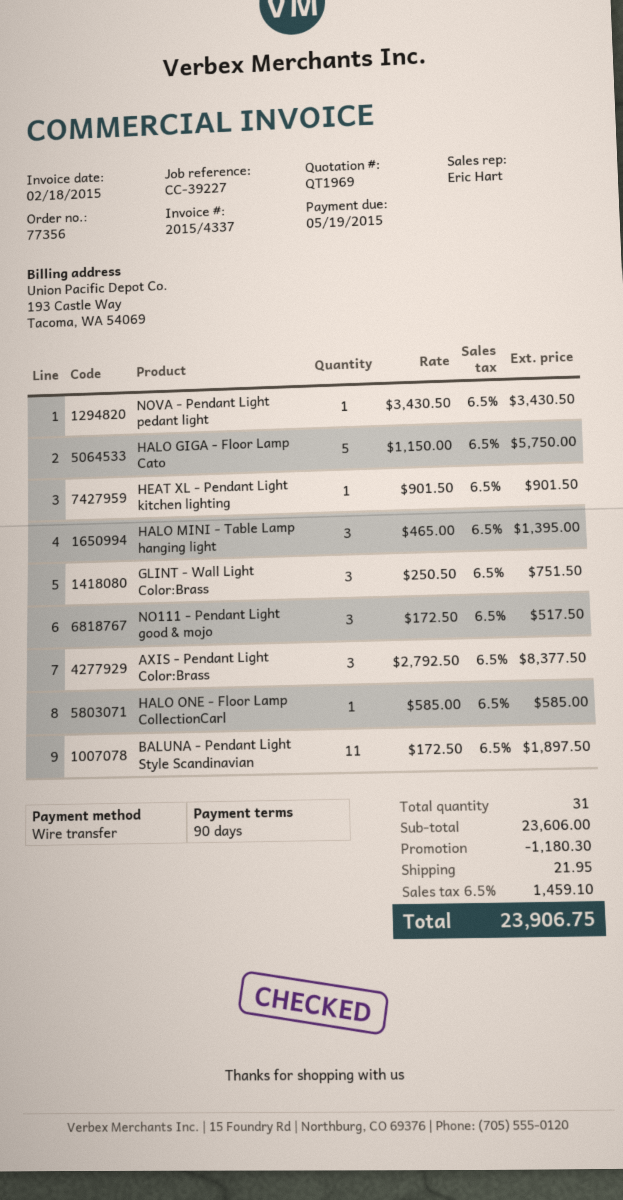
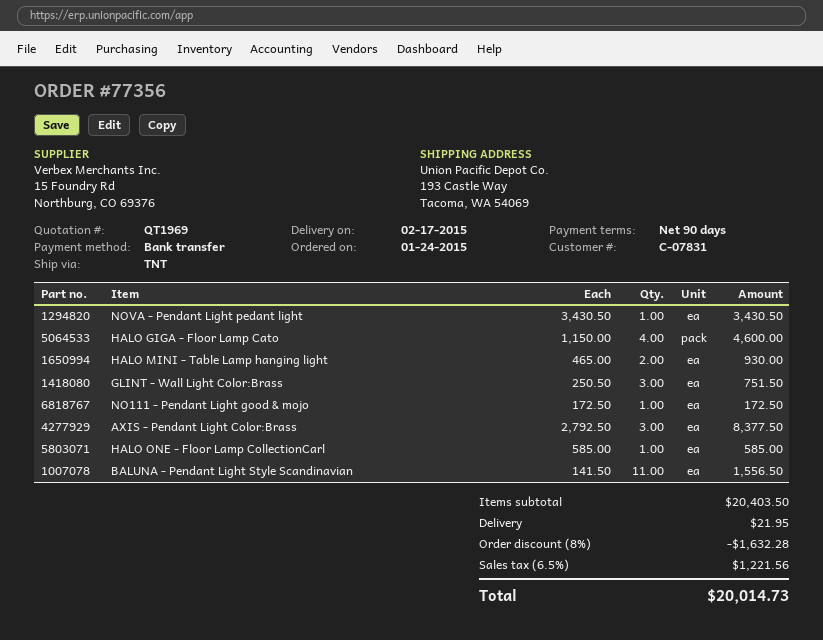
HALO GIGA - Floor Lamp Cato: 5 x 1150.00 = 5750.00 -> 4 x 1150.00 = 4600.00
HEAT XL - Pendant Light kitchen lighting: 1 x 901.50 = 901.50 -> none
HALO MINI - Table Lamp hanging light: 3 x 465.00 = 1395.00 -> 2 x 465.00 = 930.00
NO111 - Pendant Light good & mojo: 3 x 172.50 = 517.50 -> 1 x 172.50 = 172.50
BALUNA - Pendant Light Style Scandinavian: 11 x 172.50 = 1897.50 -> 11 x 141.50 = 1556.50
subtotal: 23606.00 -> 20403.50
discount: 1180.30 -> 1632.28
tax: 6.5% = 1459.10 -> 6.5% = 1221.56
total: 23906.75 -> 20014.73

